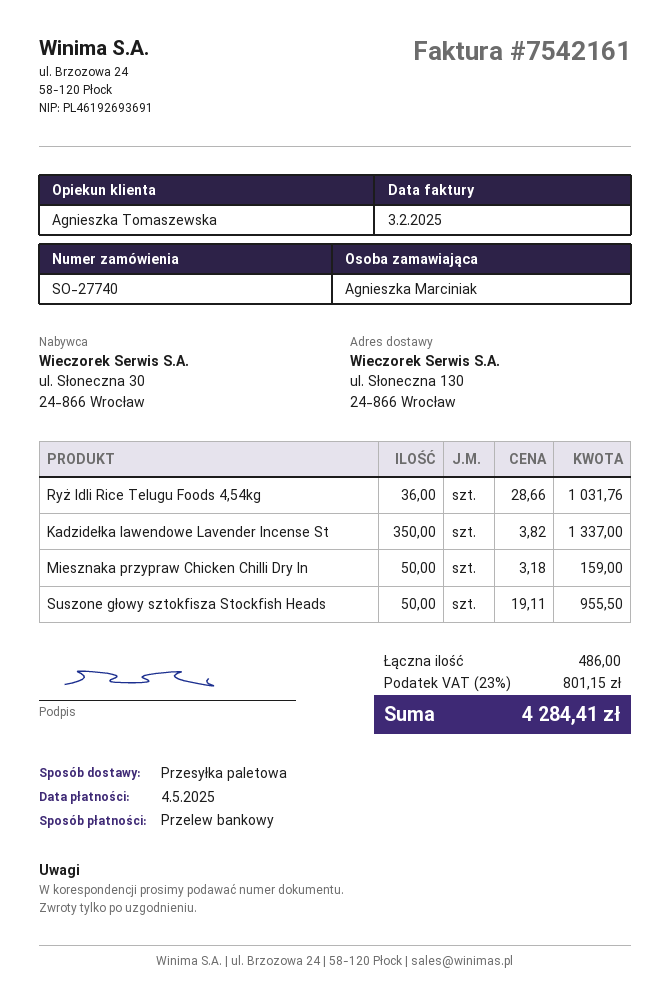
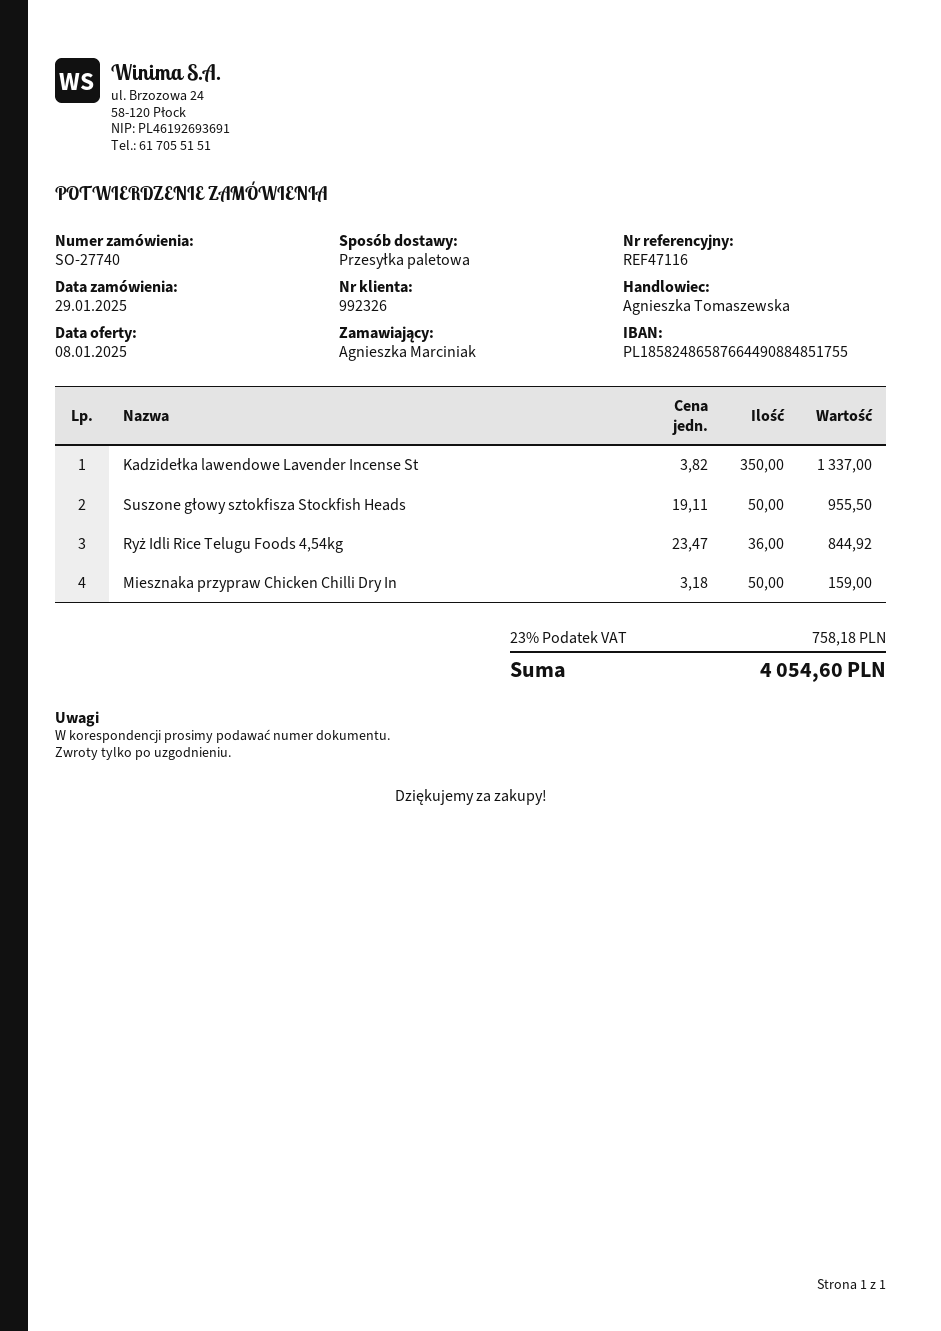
Ryż Idli Rice Telugu Foods 4,54kg: 36 x 28.66 = 1031.76 -> 36 x 23.47 = 844.92
tax: 23% = 801.15 -> 23% = 758.18
total: 4284.41 -> 4054.60

